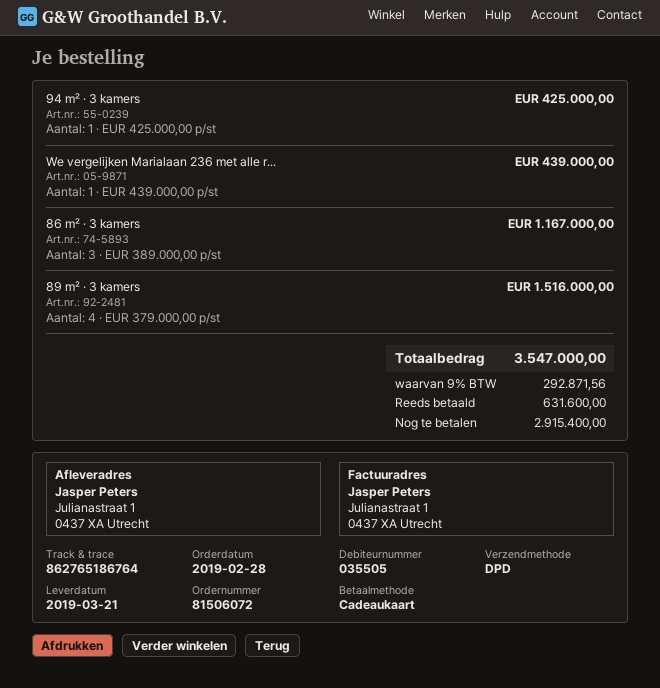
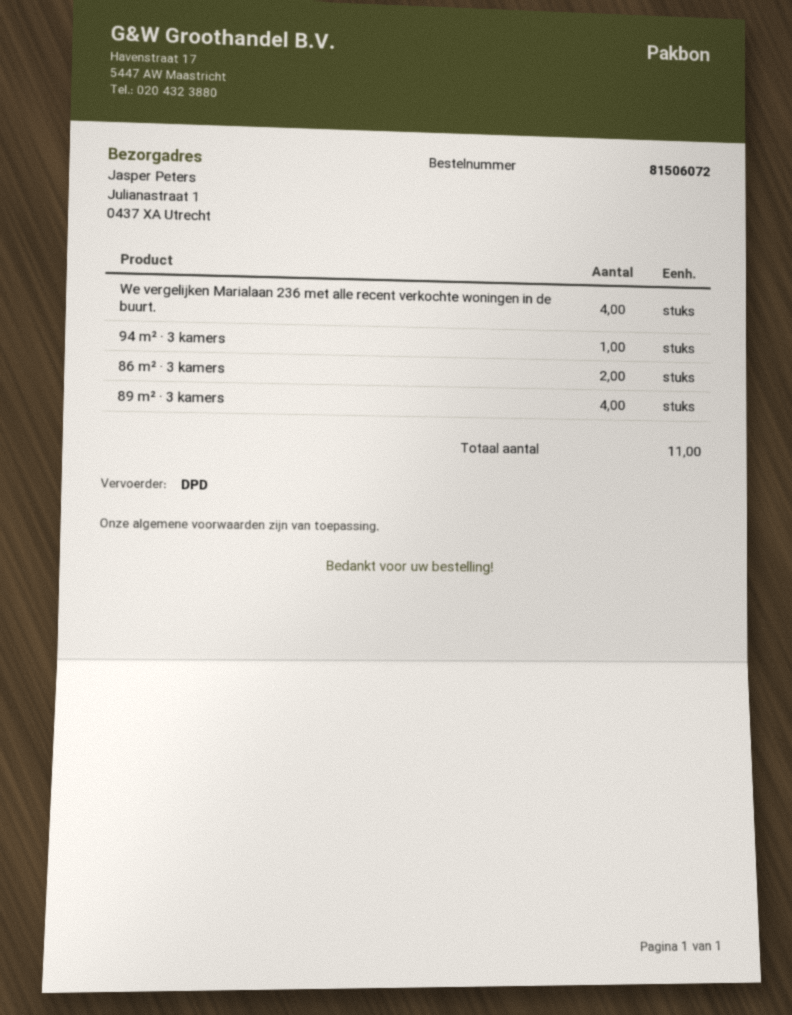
We vergelijken Marialaan 236 met alle r...: 1 -> 4
86 m² · 3 kamers: 3 -> 2

